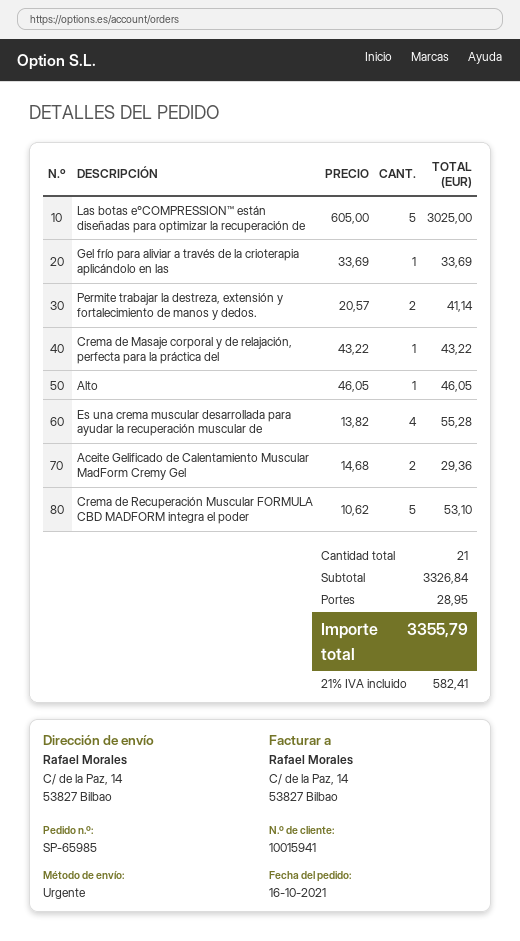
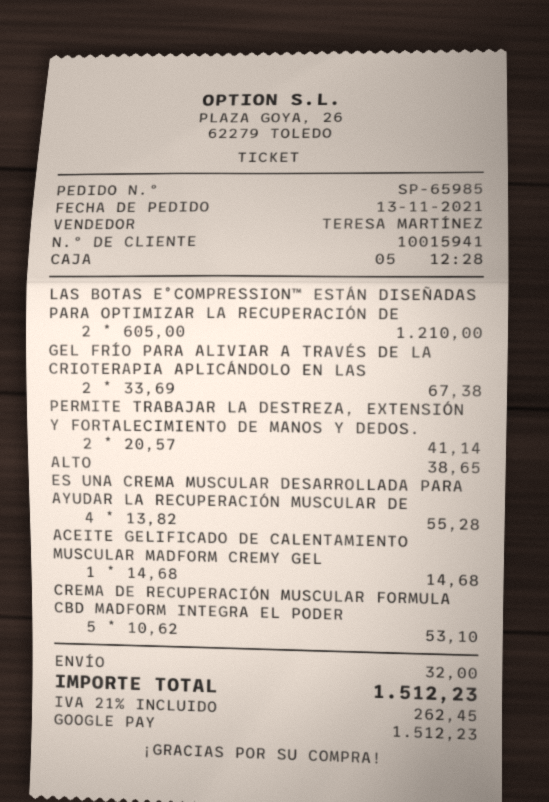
order date: 2021-10-16 -> 2021-11-13
Las botas e°COMPRESSION™ están diseñadas para optimizar la recuperación de: 5 x 605.00 = 3025.00 -> 2 x 605.00 = 1210.00
Gel frío para aliviar a través de la crioterapia aplicándolo en las: 1 x 33.69 = 33.69 -> 2 x 33.69 = 67.38
Crema de Masaje corporal y de relajación, perfecta para la práctica del: 1 x 43.22 = 43.22 -> none
Alto: 1 x 46.05 = 46.05 -> 1 x 38.65 = 38.65
Aceite Gelificado de Calentamiento Muscular MadForm Cremy Gel: 2 x 14.68 = 29.36 -> 1 x 14.68 = 14.68
shipping: 28.95 -> 32.00
tax: 21% = 582.41 -> 21% = 262.45
total: 3355.79 -> 1512.23

